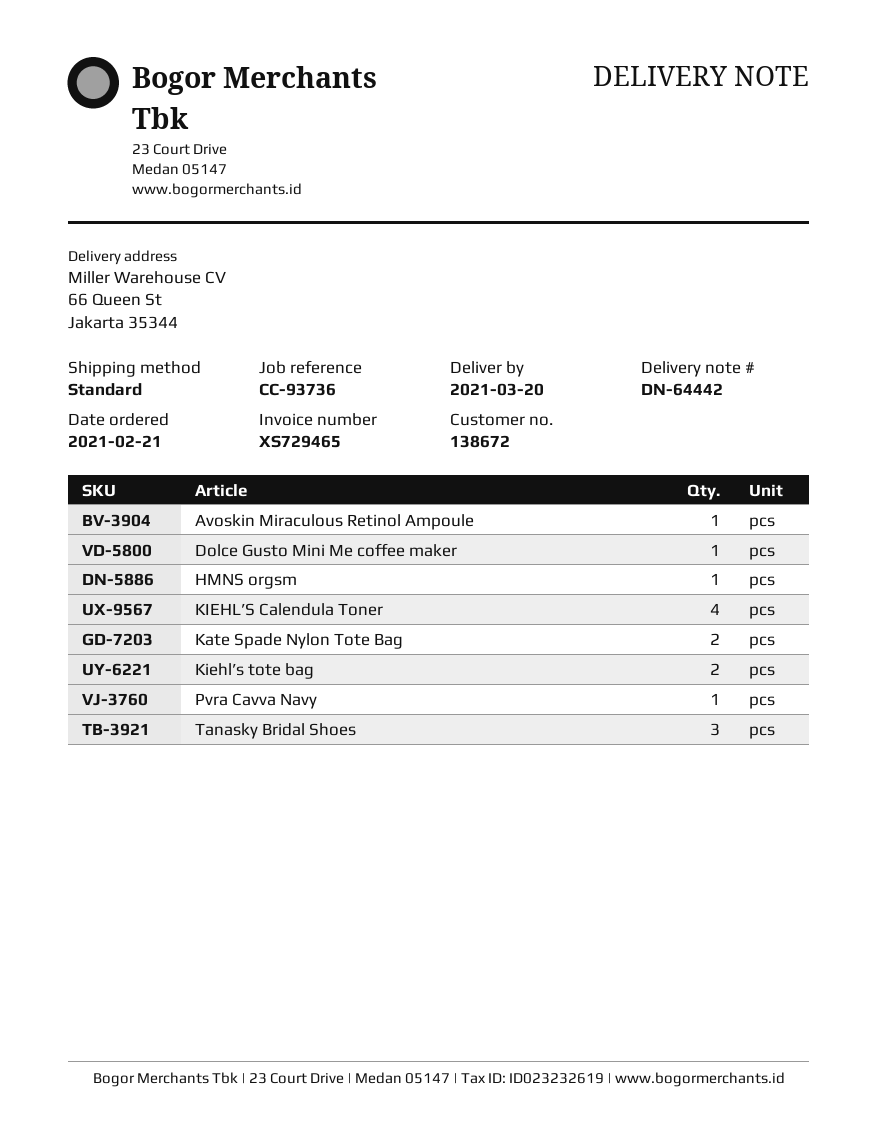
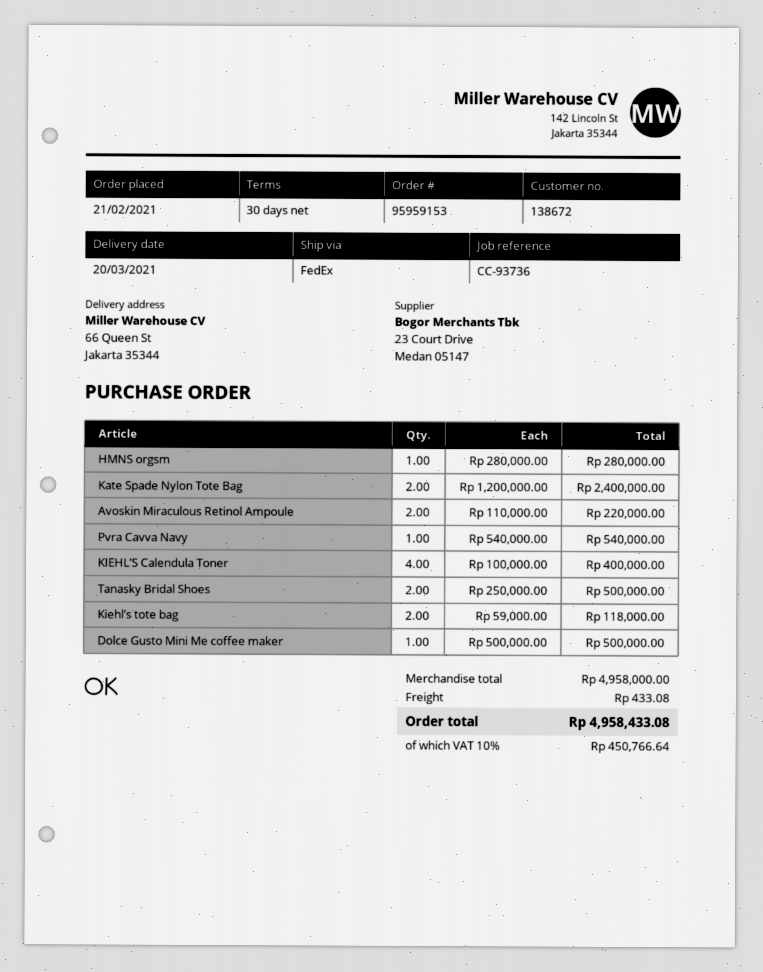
shipping method: standard -> FedEx
Avoskin Miraculous Retinol Ampoule: 1 -> 2
Tanasky Bridal Shoes: 3 -> 2

